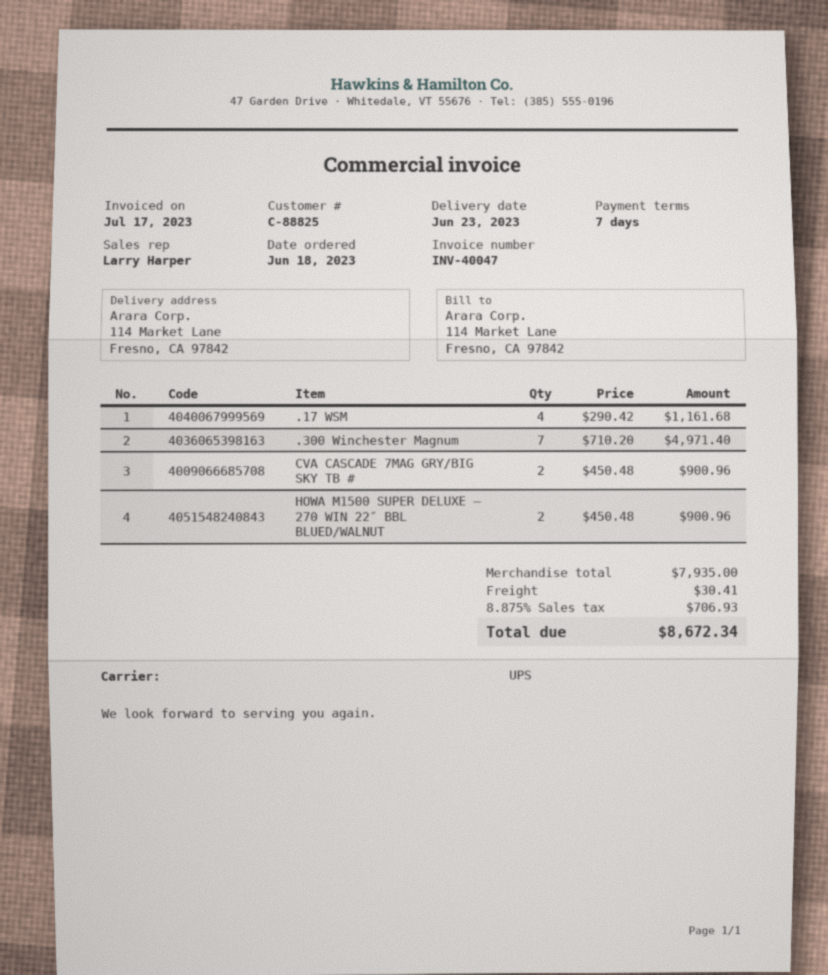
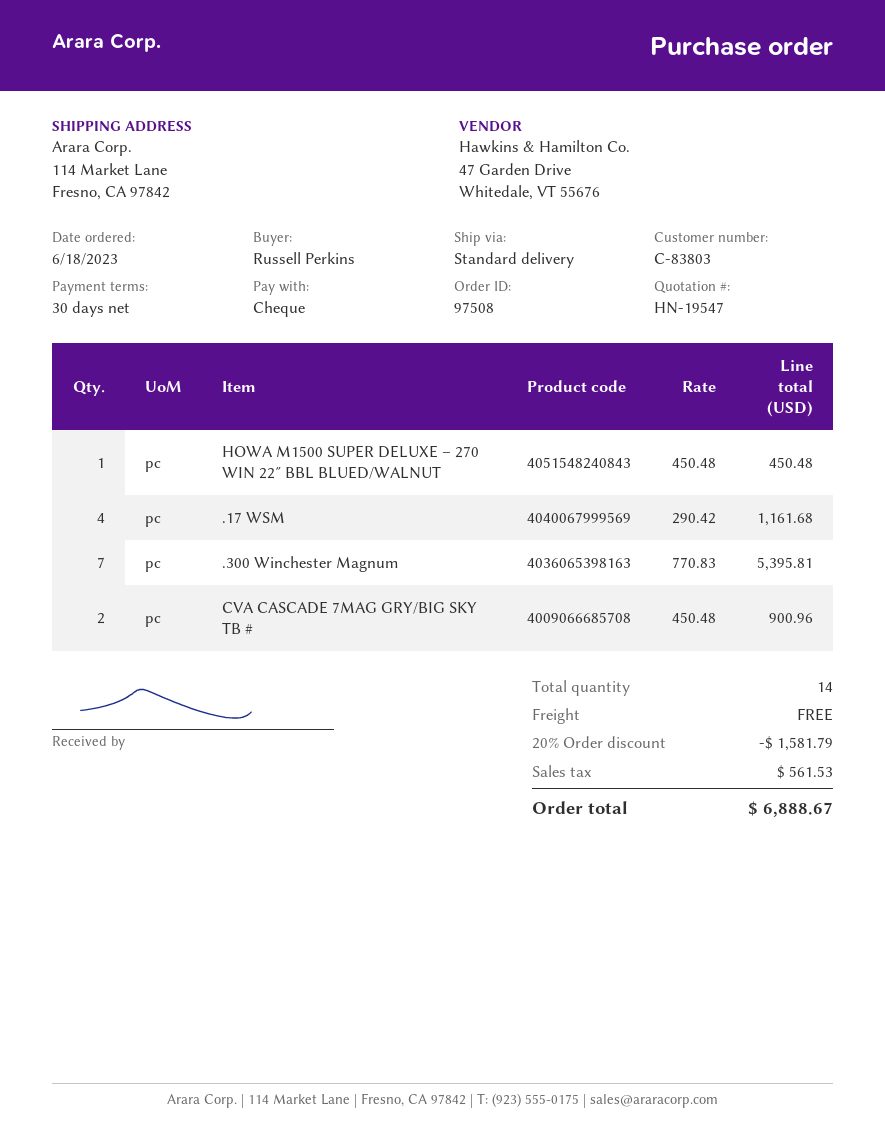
payment terms: 7 days -> 30 days
customer number: C-88825 -> C-83803
shipping method: UPS -> standard
.300 Winchester Magnum: 7 x 710.20 = 4971.40 -> 7 x 770.83 = 5395.81
HOWA M1500 SUPER DELUXE – 270 WIN 22″ BBL BLUED/WALNUT: 2 x 450.48 = 900.96 -> 1 x 450.48 = 450.48
discount: none -> 20% = 1581.79
shipping: 30.41 -> 0.00
tax: 706.93 -> 561.53
total: 8672.34 -> 6888.67

